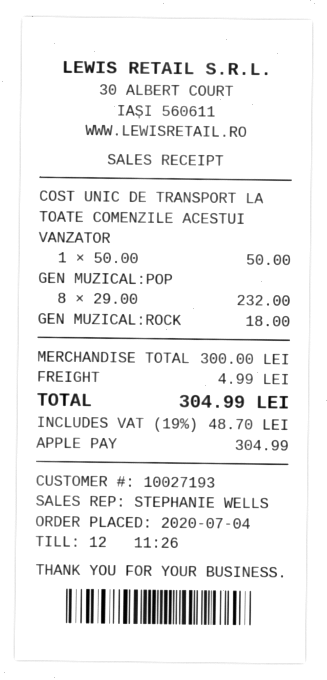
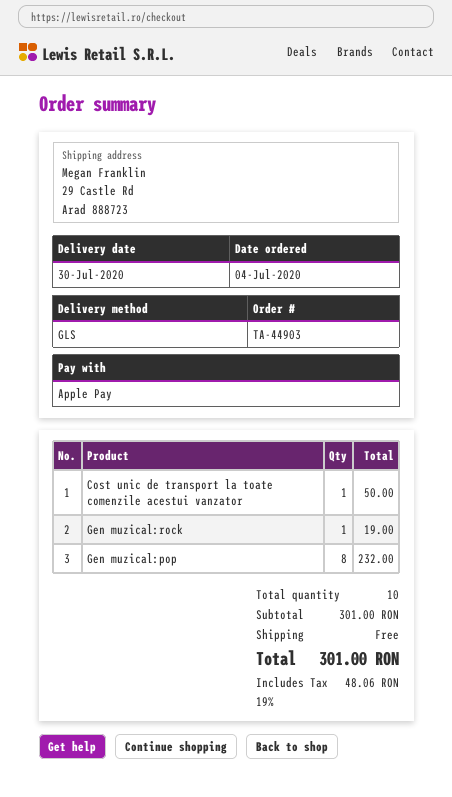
GEN MUZICAL:ROCK: 1 for 18.00 -> 1 for 19.00
subtotal: 300.00 -> 301.00
shipping: 4.99 -> 0.00
tax: 19% = 48.70 -> 19% = 48.06
total: 304.99 -> 301.00

